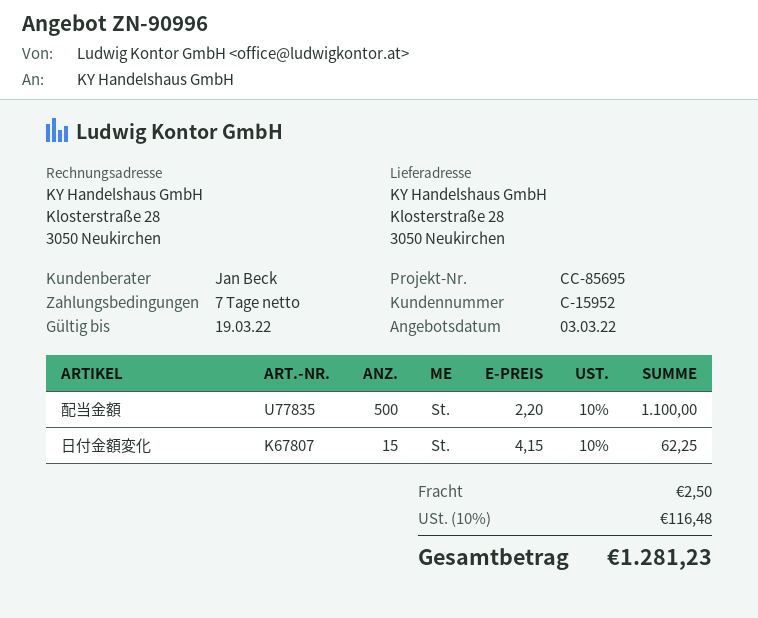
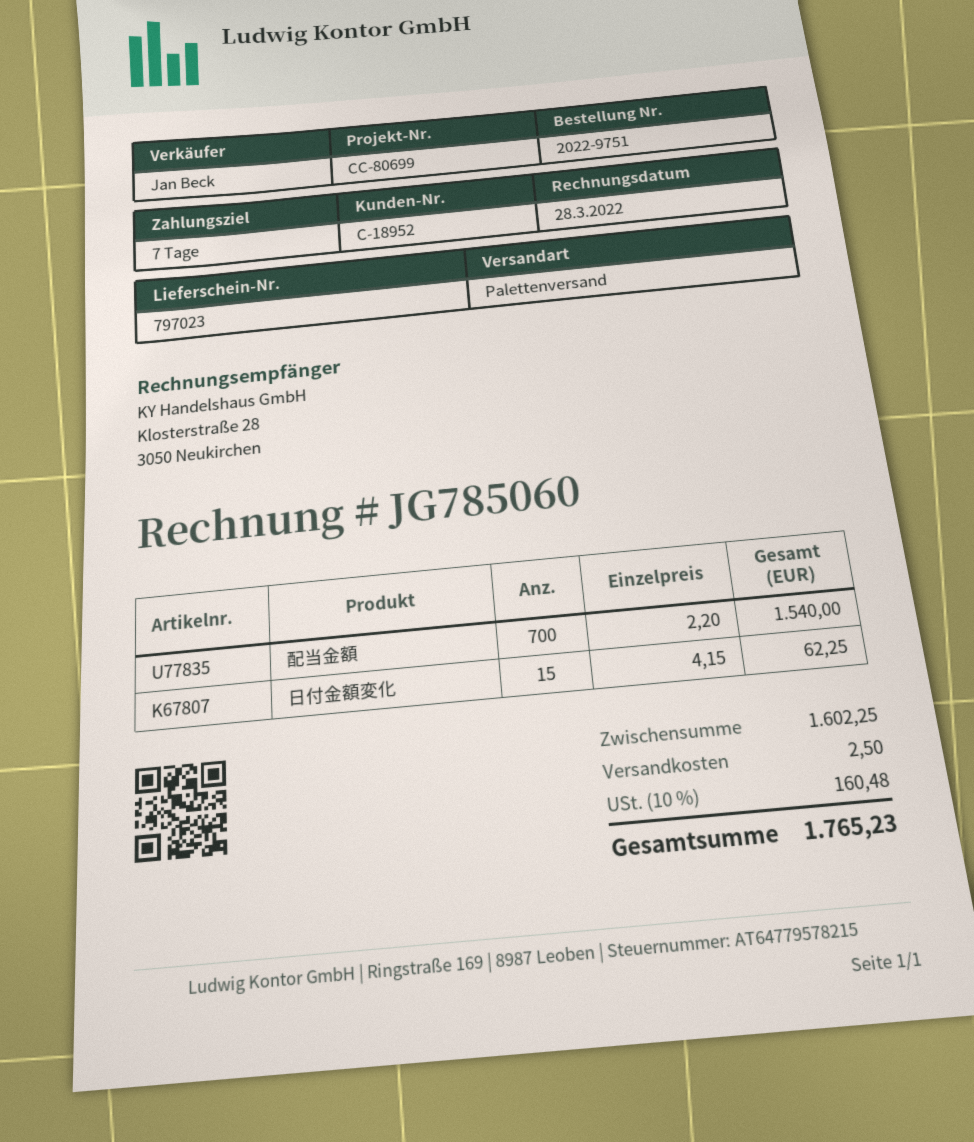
customer number: C-15952 -> C-18952
reference: CC-85695 -> CC-80699
配当金額: 500 x 2.20 = 1100.00 -> 700 x 2.20 = 1540.00
tax: 10% = 116.48 -> 10% = 160.48
total: 1281.23 -> 1765.23

